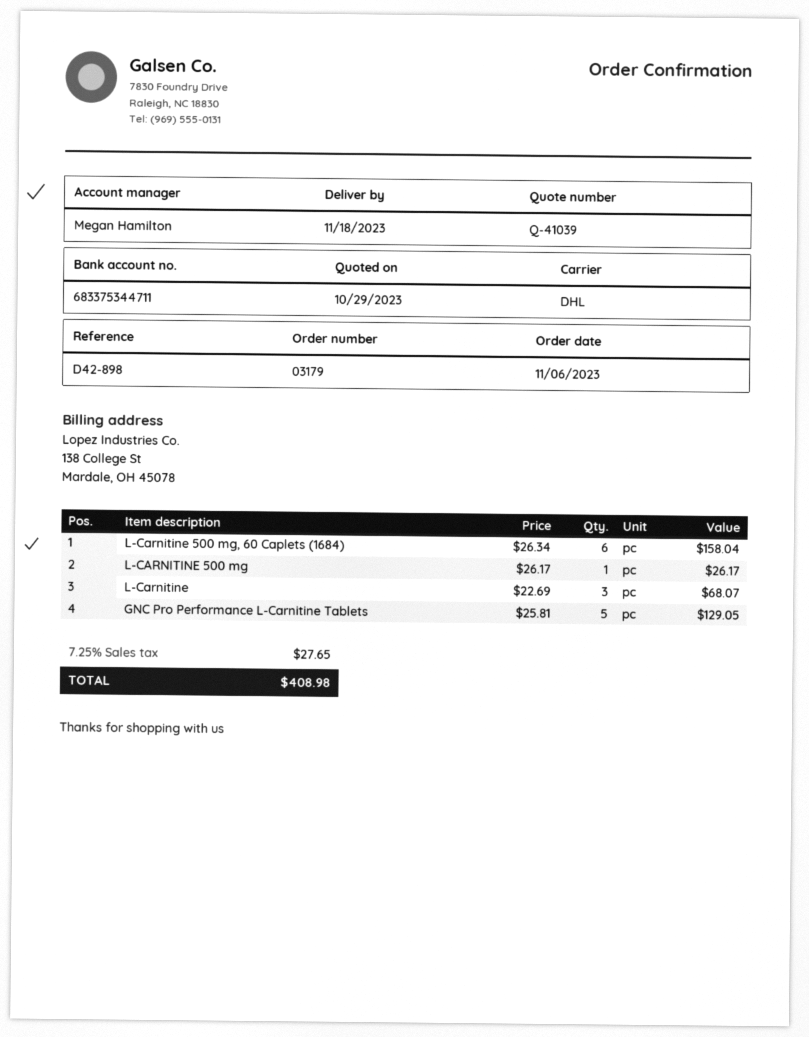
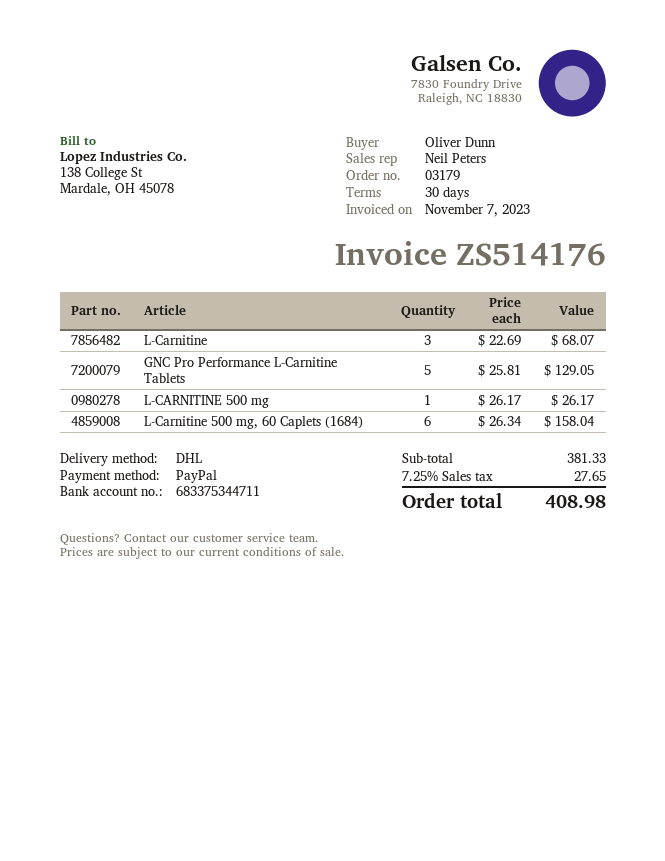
sales rep: Megan Hamilton -> Neil Peters

